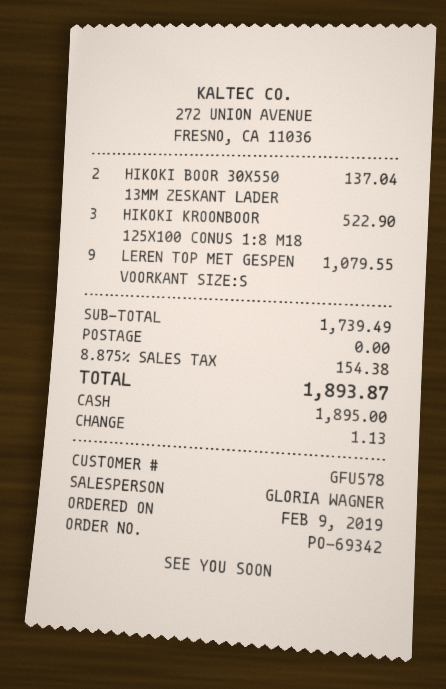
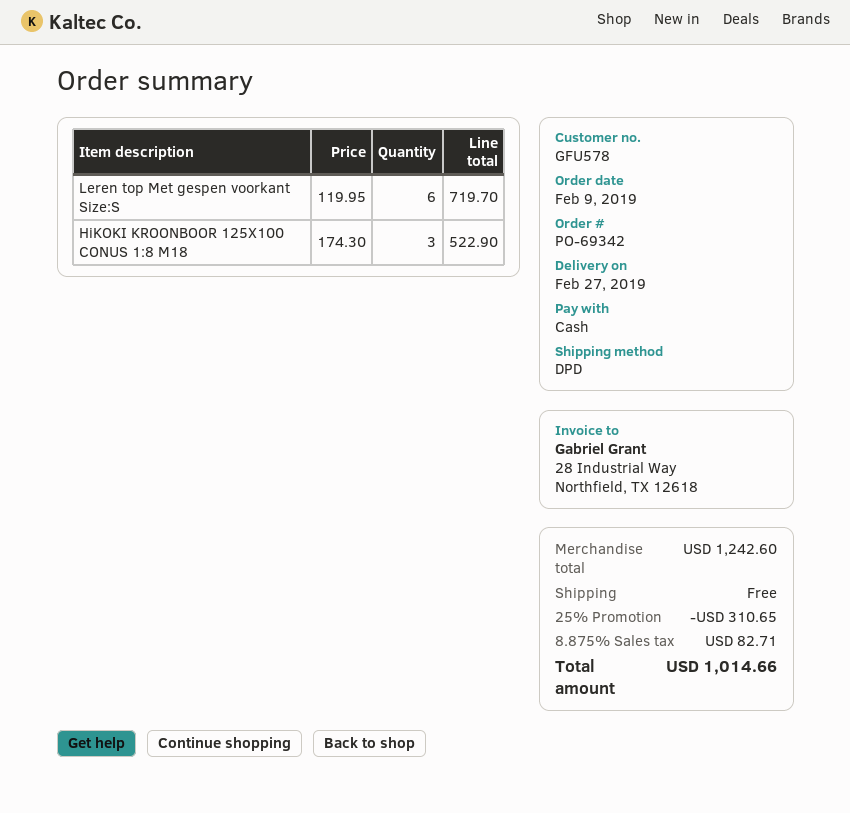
HIKOKI BOOR 30X550 13MM ZESKANT LADER: 2 for 137.04 -> none
LEREN TOP MET GESPEN VOORKANT SIZE:S: 9 for 1079.55 -> 6 for 719.70
subtotal: 1739.49 -> 1242.60
discount: none -> 25% = 310.65
tax: 8.875% = 154.38 -> 8.875% = 82.71
total: 1893.87 -> 1014.66

